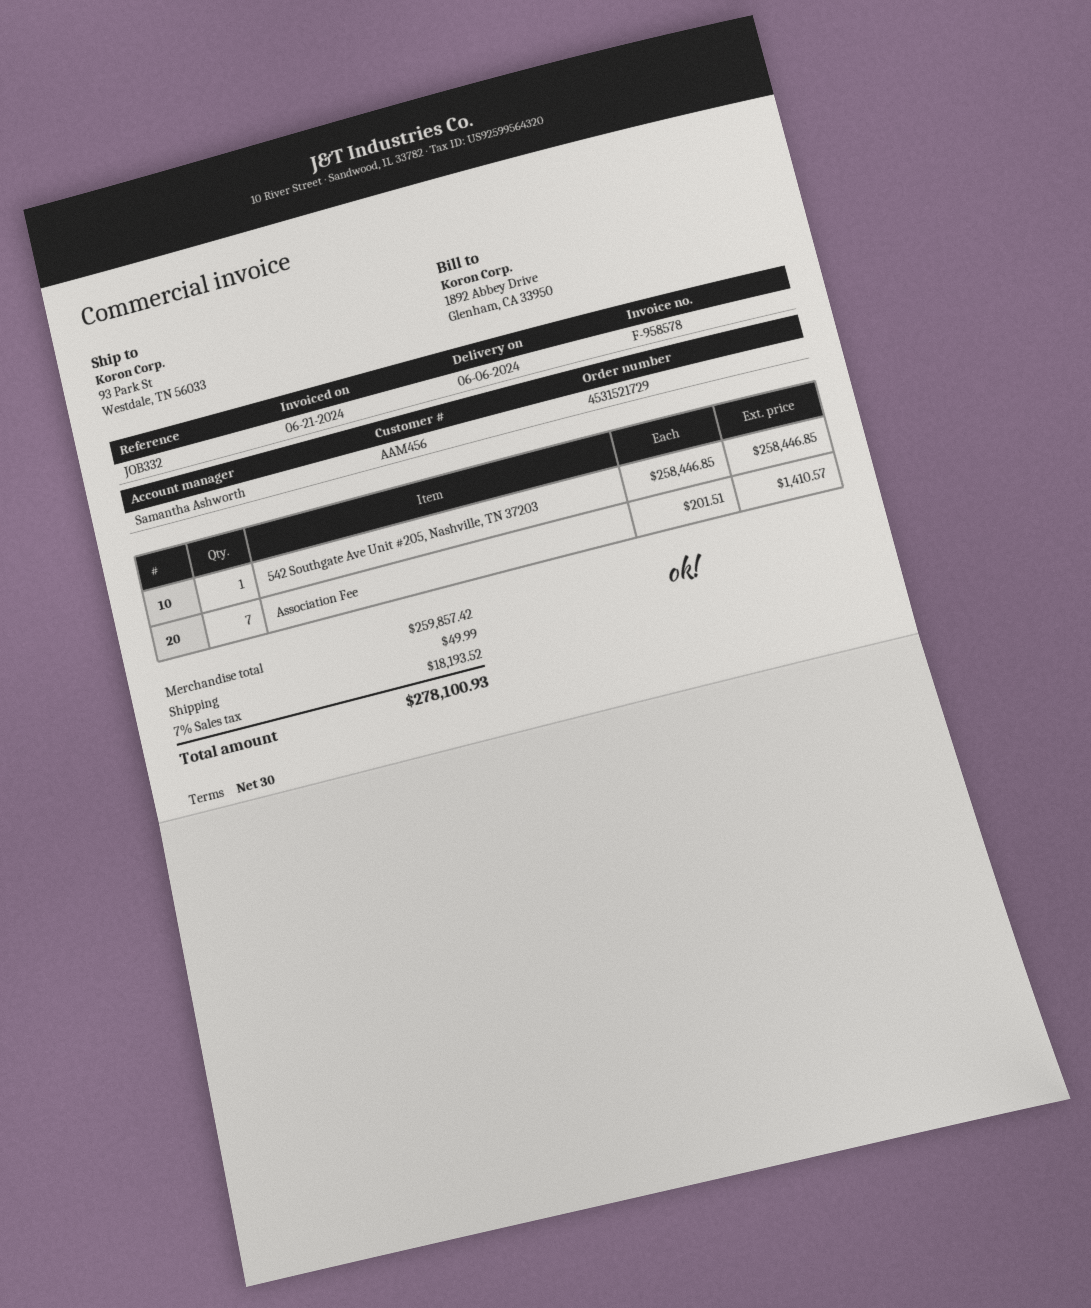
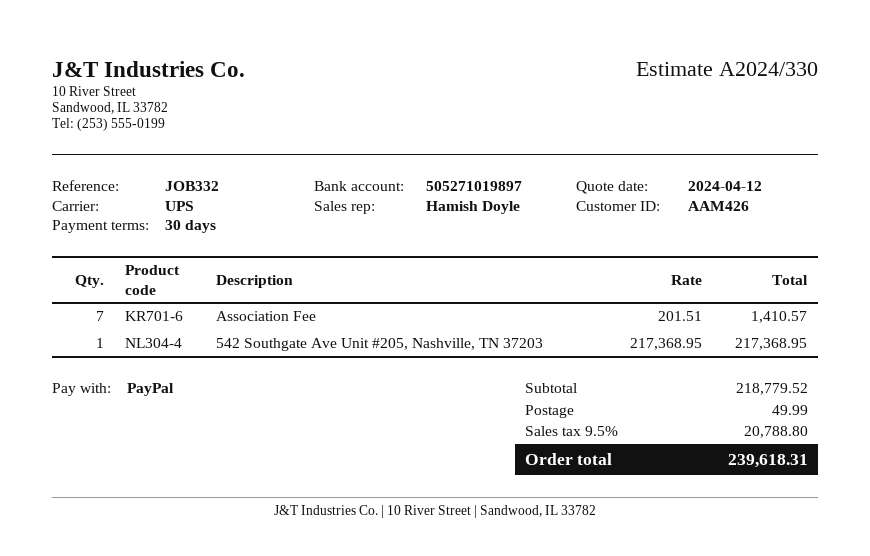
customer number: AAM456 -> AAM426
sales rep: Samantha Ashworth -> Hamish Doyle
542 Southgate Ave Unit #205, Nashville, TN 37203: 1 x 258446.85 = 258446.85 -> 1 x 217368.95 = 217368.95
subtotal: 259857.42 -> 218779.52
tax: 7% = 18193.52 -> 9.5% = 20788.80
total: 278100.93 -> 239618.31

